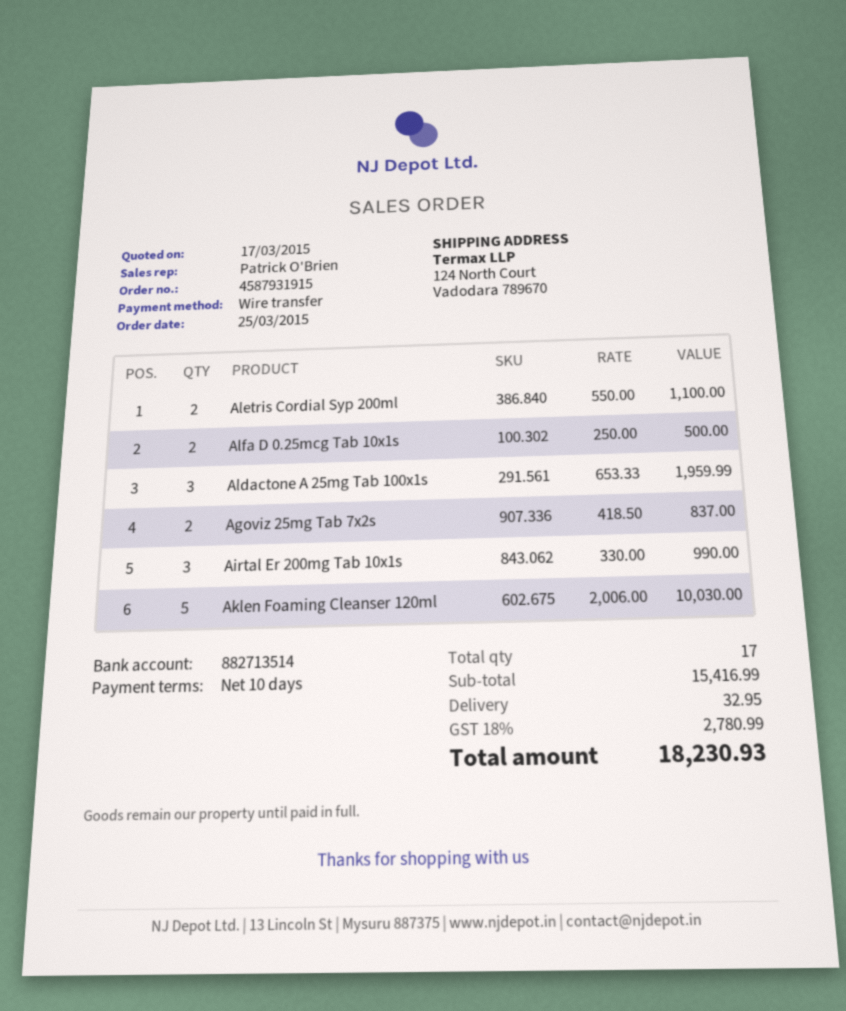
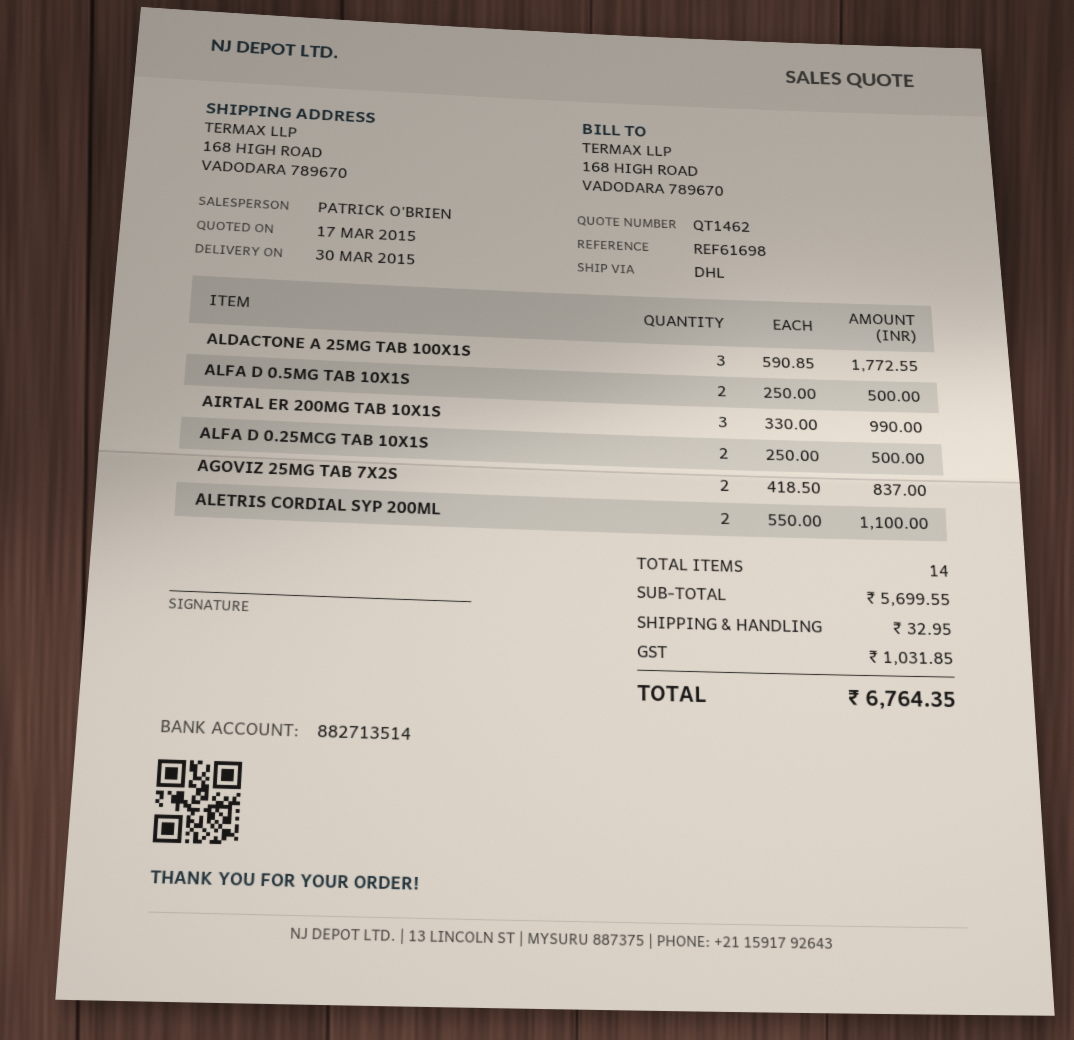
ship to: 124 North Court, Vadodara 789670 -> 168 HIGH ROAD, VADODARA 789670
Aldactone A 25mg Tab 100x1s: 3 x 653.33 = 1959.99 -> 3 x 590.85 = 1772.55
Aklen Foaming Cleanser 120ml: 5 x 2006.00 = 10030.00 -> none
ALFA D 0.5MG TAB 10X1S: none -> 2 x 250.00 = 500.00
total quantity: 17 -> 14
subtotal: 15416.99 -> 5699.55
tax: 2780.99 -> 1031.85
total: 18230.93 -> 6764.35

